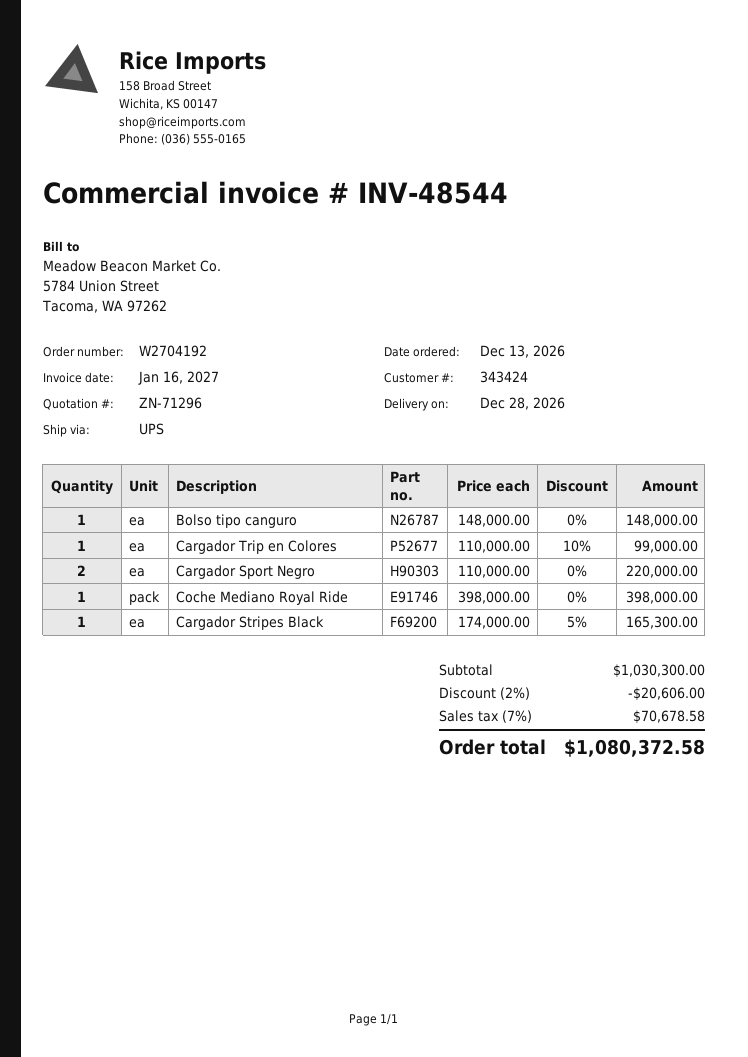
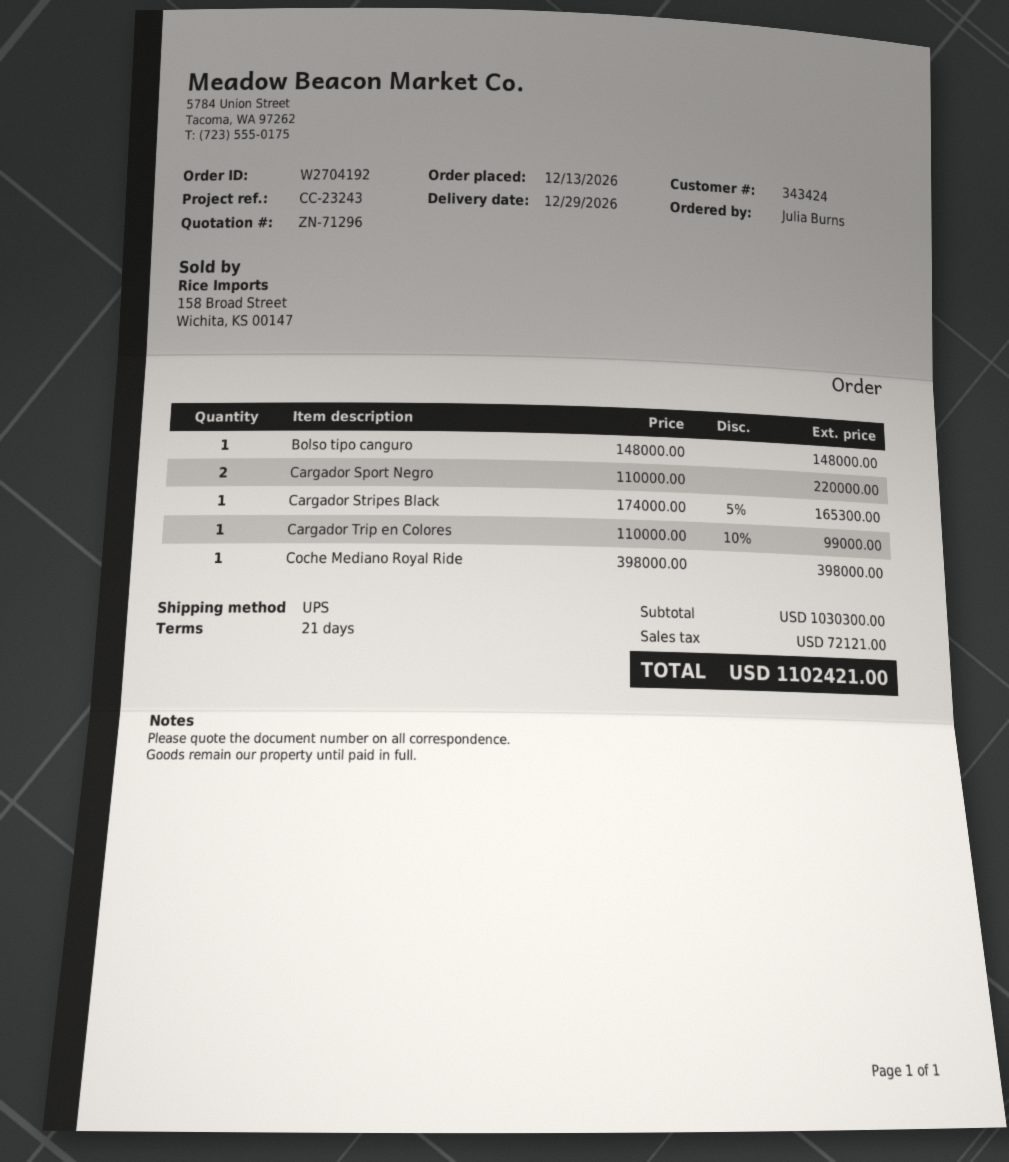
delivery date: 2026-12-28 -> 2026-12-29
discount: 2% = 20606.00 -> none
tax: 70678.58 -> 72121.00
total: 1080372.58 -> 1102421.00

